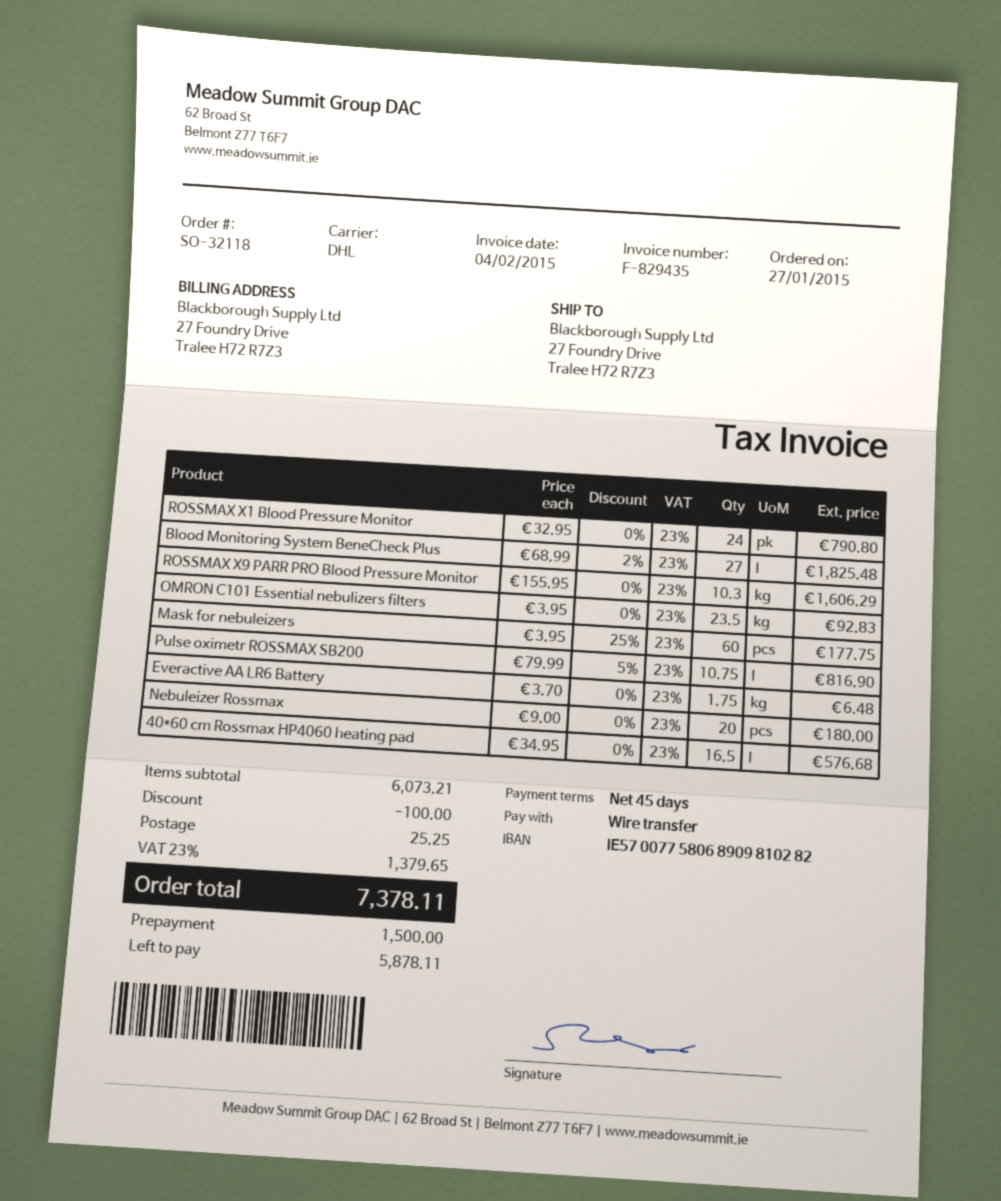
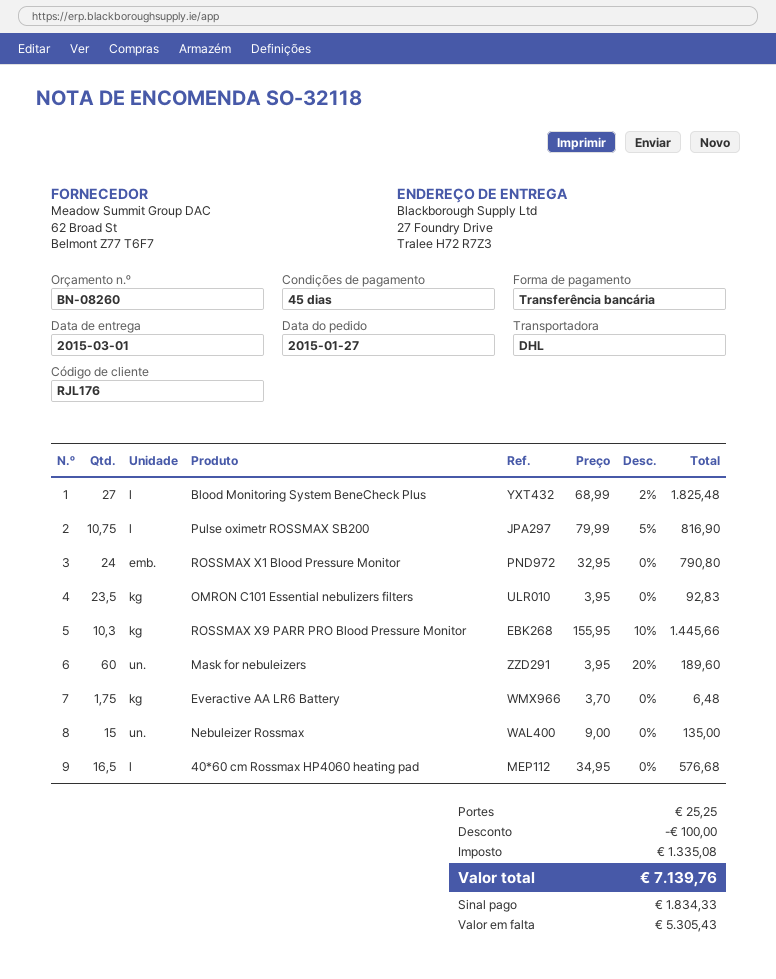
ROSSMAX X9 PARR PRO Blood Pressure Monitor: 10.3 x 155.95 = 1606.29 -> 10.3 x 155.95 - 10% = 1445.66
Mask for nebuleizers: 60 x 3.95 - 25% = 177.75 -> 60 x 3.95 - 20% = 189.60
Nebuleizer Rossmax: 20 x 9.00 = 180.00 -> 15 x 9.00 = 135.00
tax: 1379.65 -> 1335.08
total: 7378.11 -> 7139.76
deposit: 1500.00 -> 1834.33
balance: 5878.11 -> 5305.43

